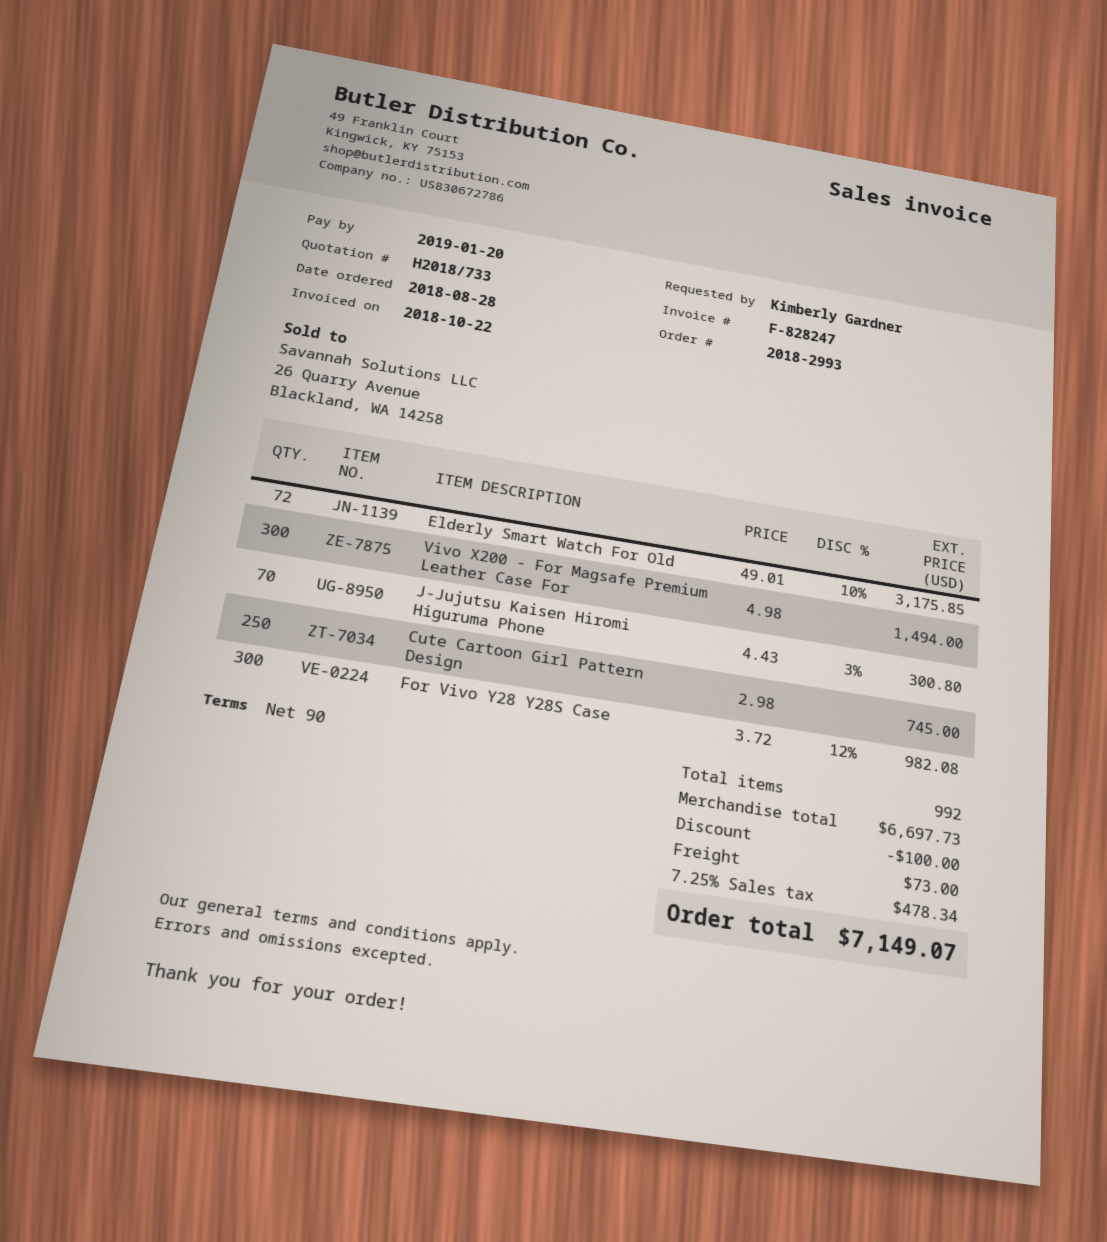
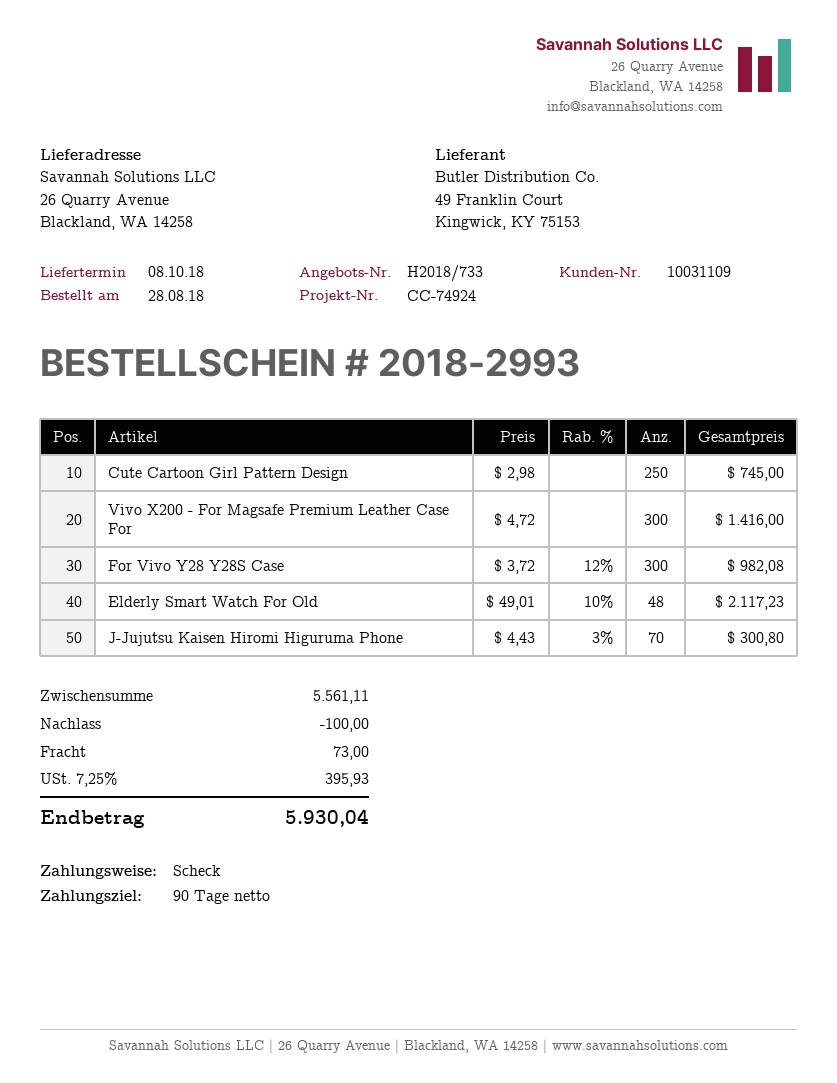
Elderly Smart Watch For Old: 72 x 49.01 - 10% = 3175.85 -> 48 x 49.01 - 10% = 2117.23
Vivo X200 - For Magsafe Premium Leather Case For: 300 x 4.98 = 1494.00 -> 300 x 4.72 = 1416.00
subtotal: 6697.73 -> 5561.11
tax: 7.25% = 478.34 -> 7.25% = 395.93
total: 7149.07 -> 5930.04

